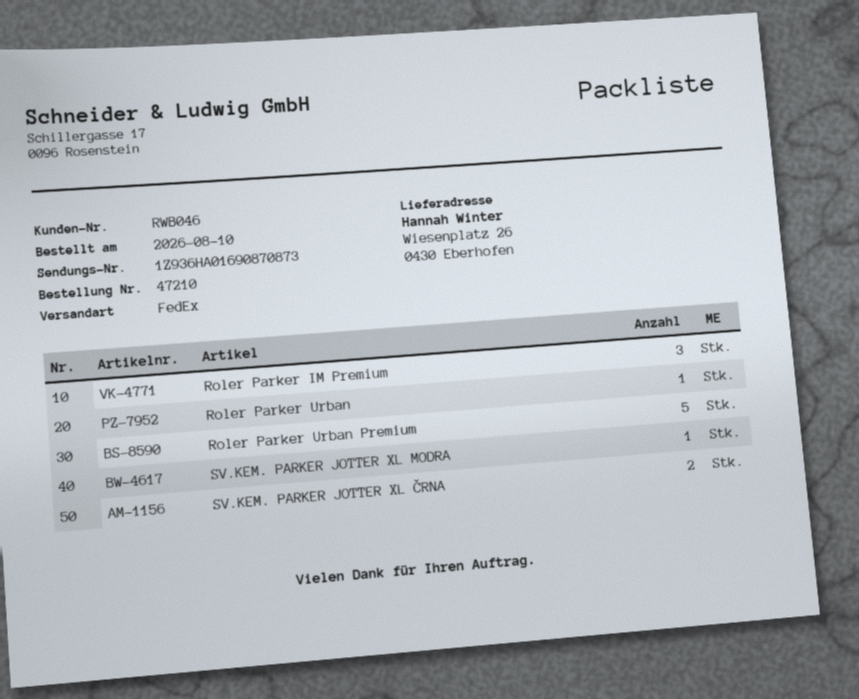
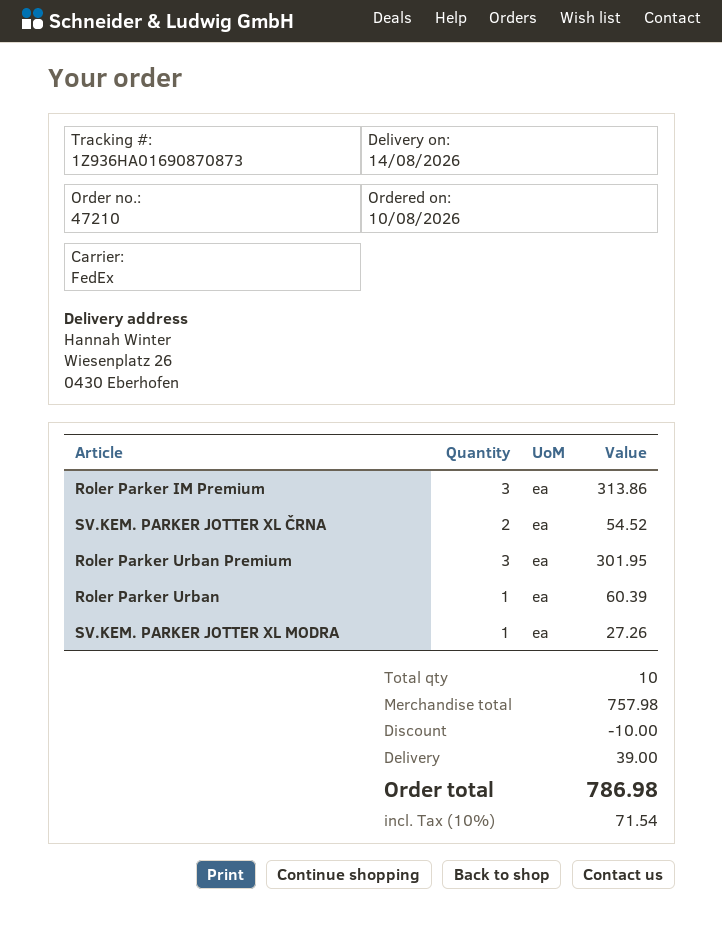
Roler Parker Urban Premium: 5 -> 3

